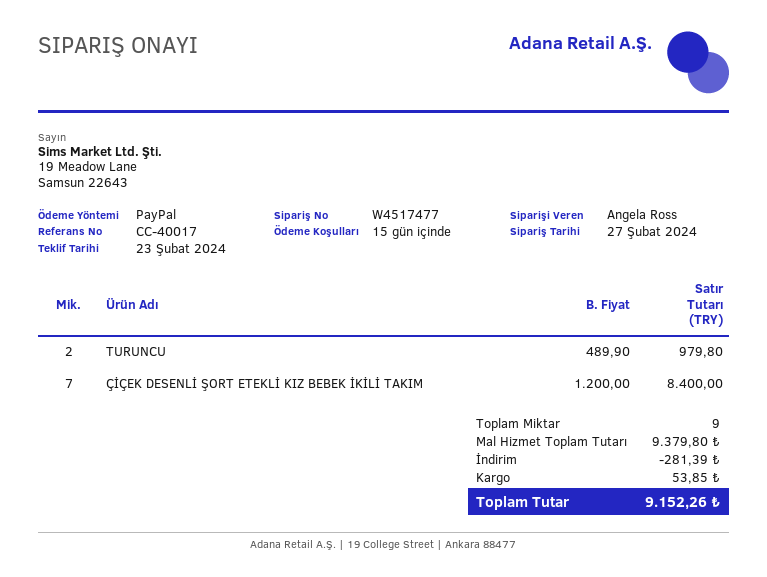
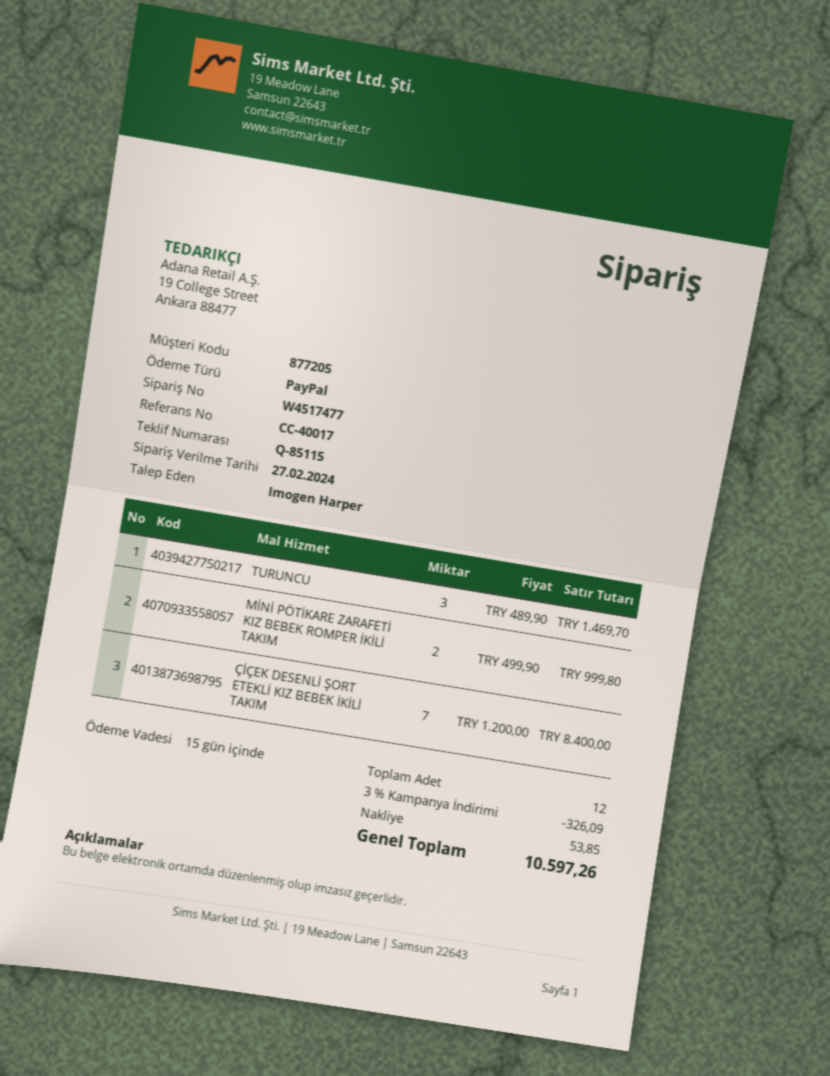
ordered by: Angela Ross -> Imogen Harper
TURUNCU: 2 x 489.90 = 979.80 -> 3 x 489.90 = 1469.70
MİNİ PÖTİKARE ZARAFETİ KIZ BEBEK ROMPER İKİLİ TAKIM: none -> 2 x 499.90 = 999.80
total quantity: 9 -> 12
discount: 281.39 -> 326.09
total: 9152.26 -> 10597.26

